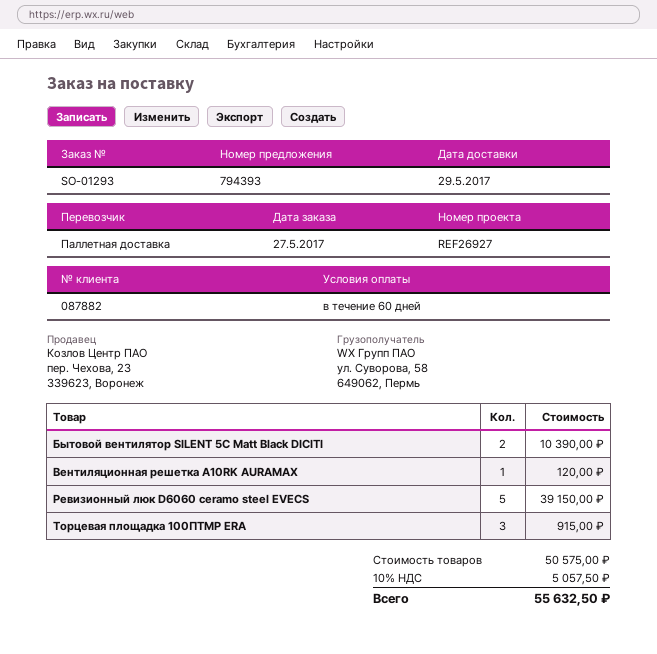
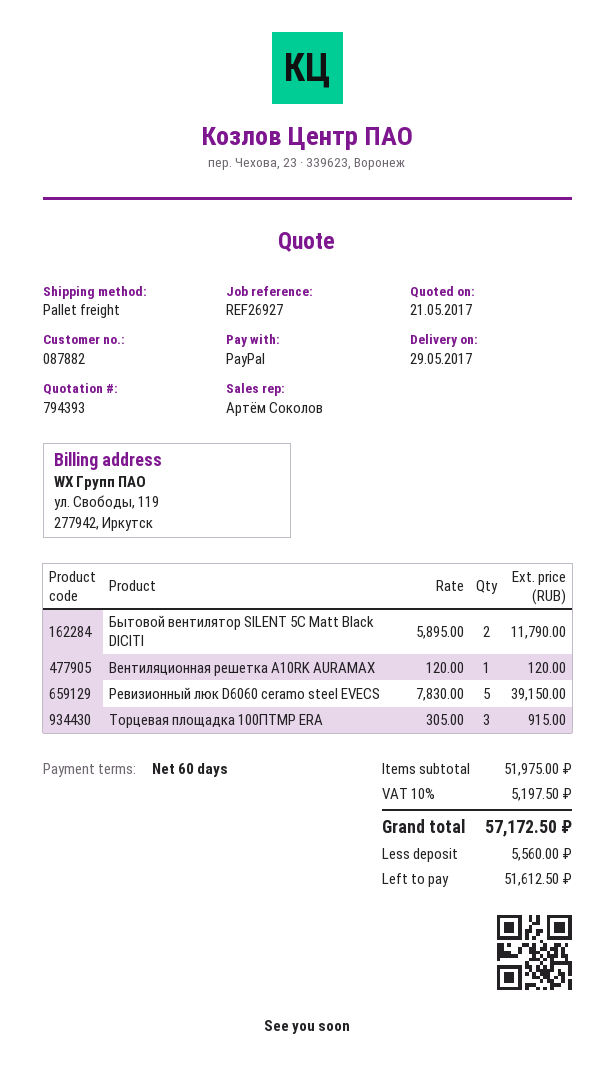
Бытовой вентилятор SILENT 5C Matt Black DICITI: 2 for 10390.00 -> 2 for 11790.00
subtotal: 50575.00 -> 51975.00
tax: 10% = 5057.50 -> 10% = 5197.50
total: 55632.50 -> 57172.50

